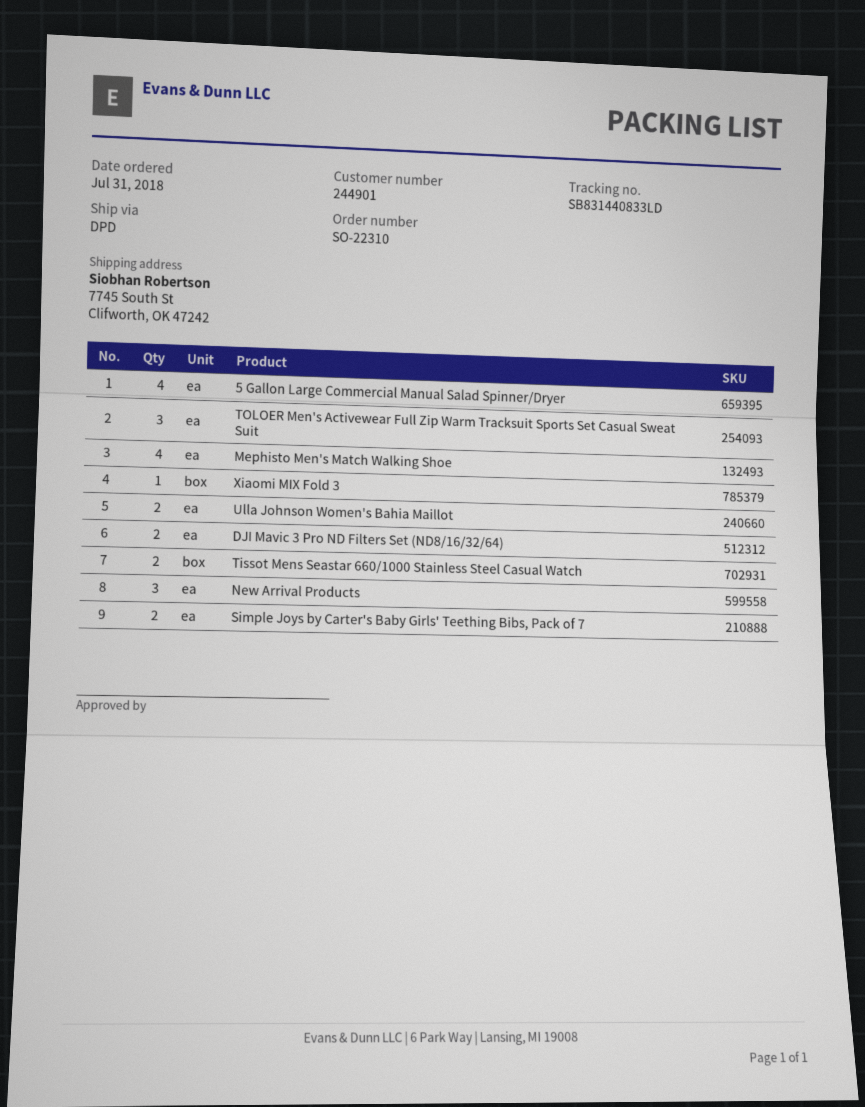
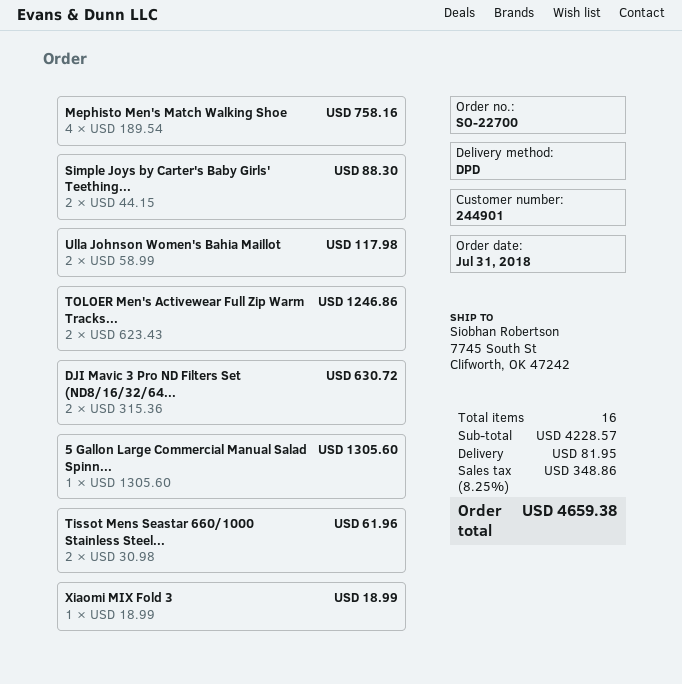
order number: SO-22310 -> SO-22700
5 Gallon Large Commercial Manual Salad Spinner/Dryer: 4 -> 1
TOLOER Men's Activewear Full Zip Warm Tracksuit Sports Set Casual Sweat Suit: 3 -> 2
New Arrival Products: 3 -> none

